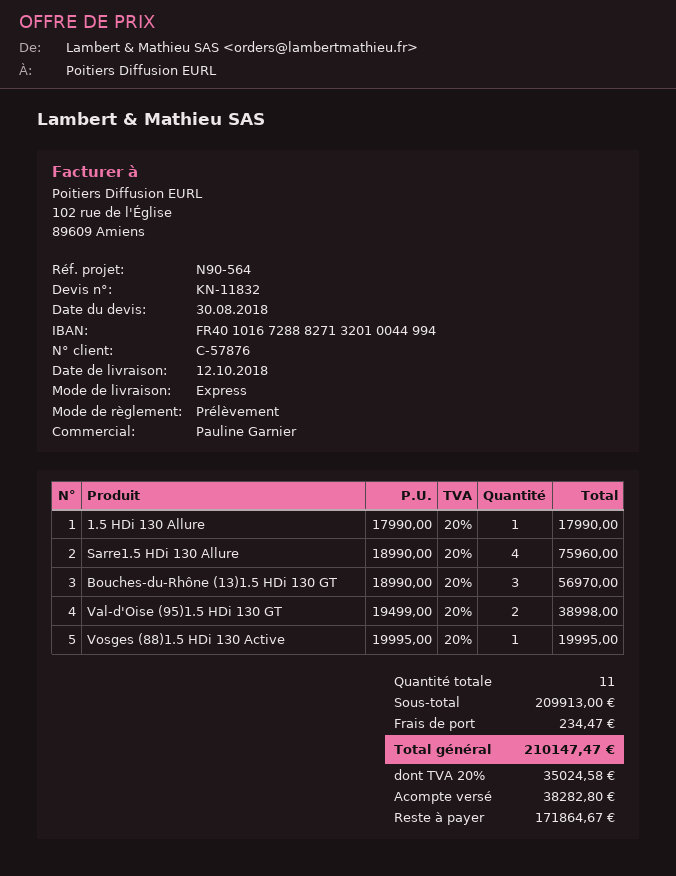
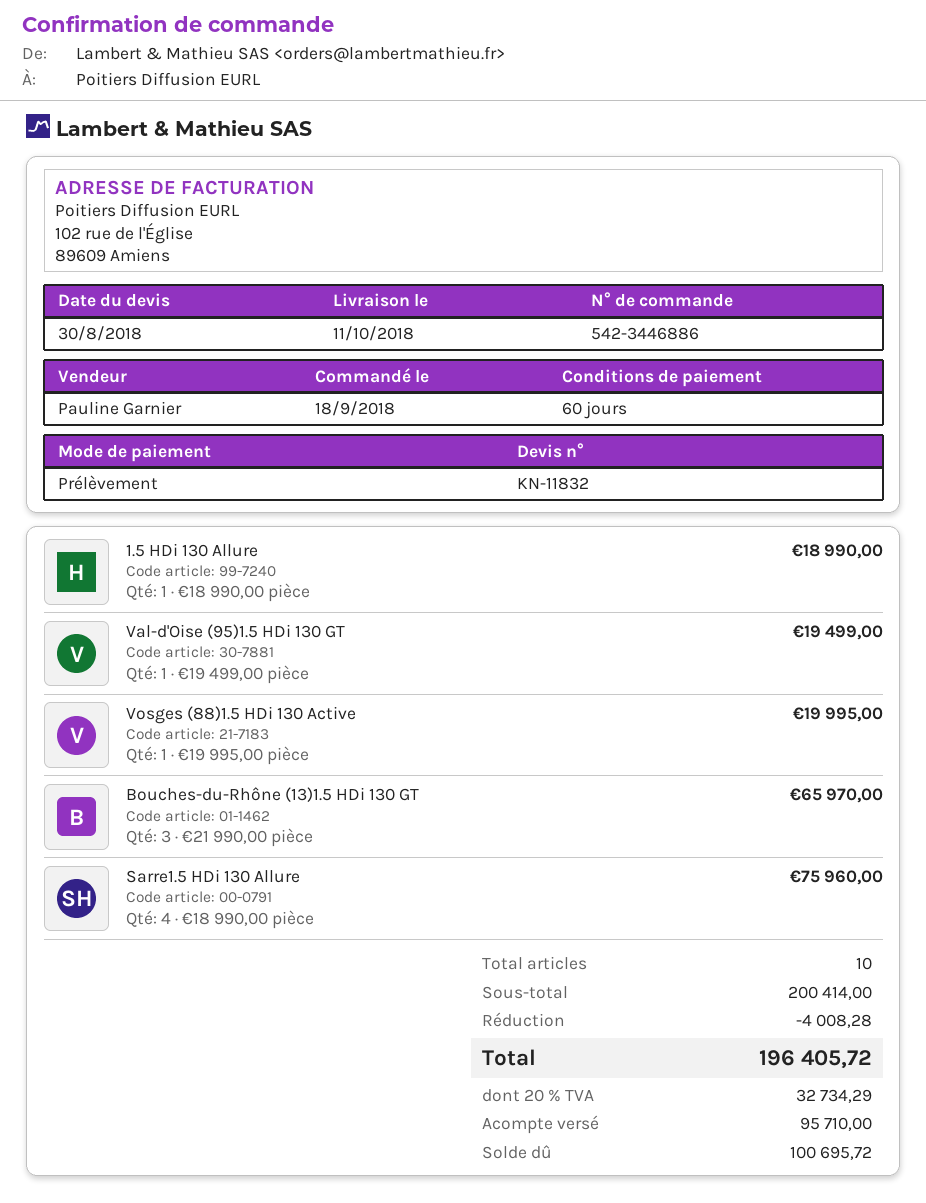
delivery date: 2018-10-12 -> 2018-10-11
1.5 HDi 130 Allure: 1 x 17990.00 = 17990.00 -> 1 x 18990.00 = 18990.00
Bouches-du-Rhône (13)1.5 HDi 130 GT: 3 x 18990.00 = 56970.00 -> 3 x 21990.00 = 65970.00
Val-d'Oise (95)1.5 HDi 130 GT: 2 x 19499.00 = 38998.00 -> 1 x 19499.00 = 19499.00
total quantity: 11 -> 10
subtotal: 209913.00 -> 200414.00
discount: none -> 4008.28
shipping: 234.47 -> none
tax: 20% = 35024.58 -> 20% = 32734.29
total: 210147.47 -> 196405.72
deposit: 38282.80 -> 95710.00
balance: 171864.67 -> 100695.72

